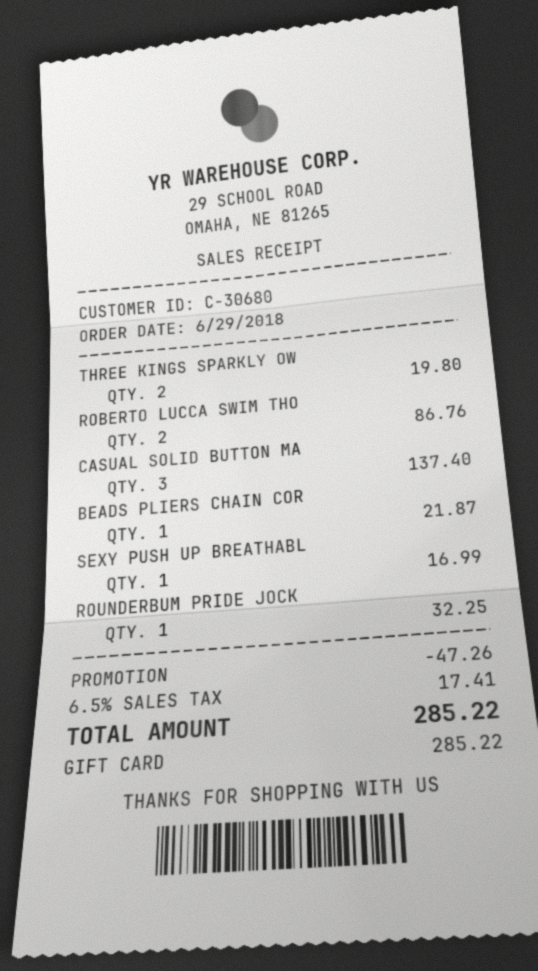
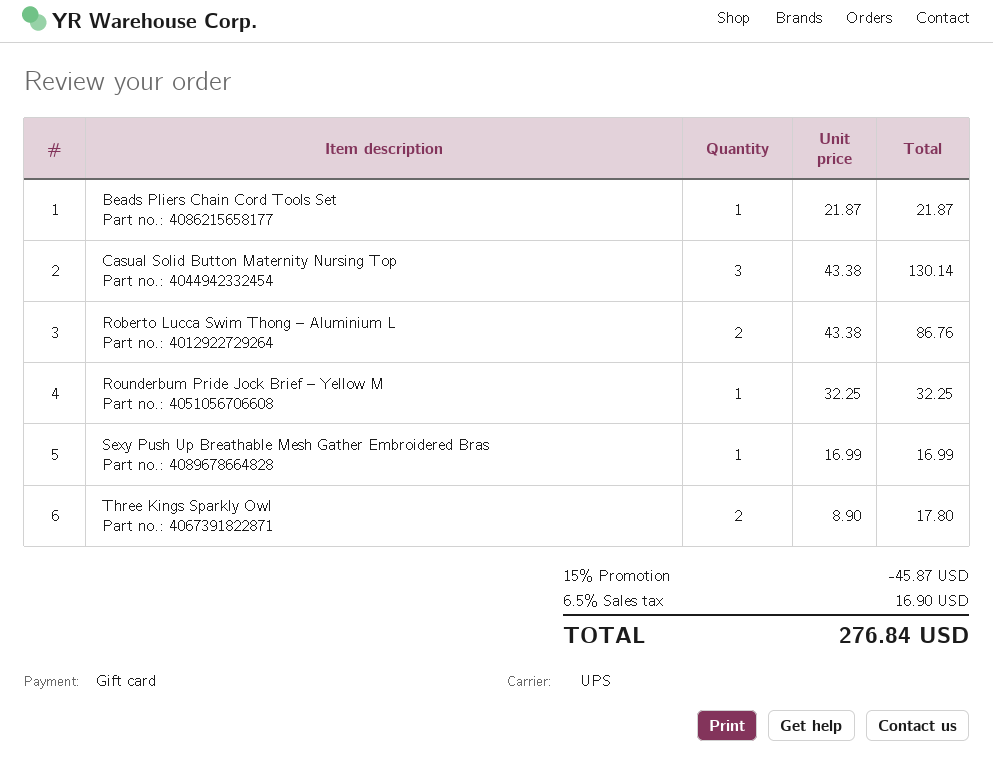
THREE KINGS SPARKLY OW: 2 for 19.80 -> 2 for 17.80
CASUAL SOLID BUTTON MA: 3 for 137.40 -> 3 for 130.14
discount: 47.26 -> 45.87
tax: 6.5% = 17.41 -> 6.5% = 16.90
total: 285.22 -> 276.84

